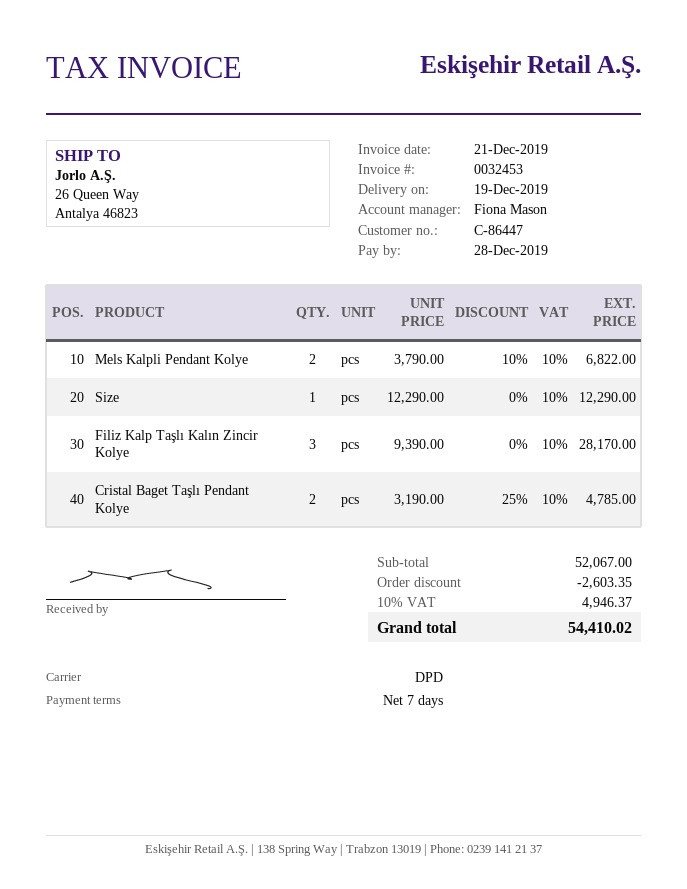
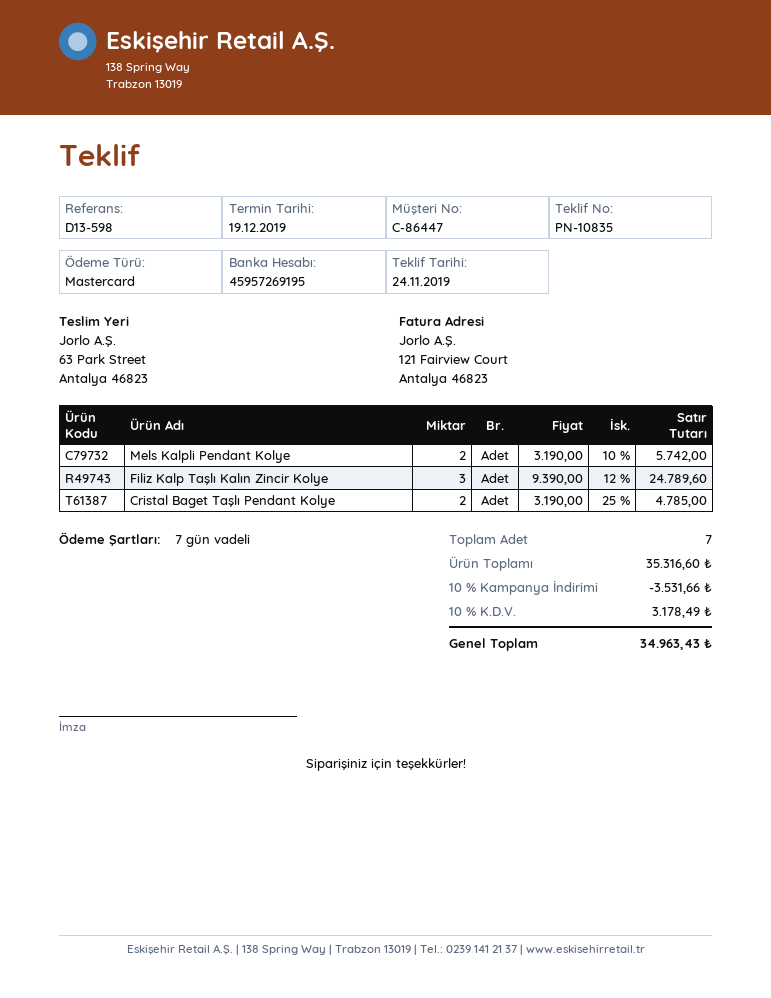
ship to: 26 Queen Way, Antalya 46823 -> 63 Park Street, Antalya 46823
Mels Kalpli Pendant Kolye: 2 x 3790.00 - 10% = 6822.00 -> 2 x 3190.00 - 10% = 5742.00
Size: 1 x 12290.00 = 12290.00 -> none
Filiz Kalp Taşlı Kalın Zincir Kolye: 3 x 9390.00 = 28170.00 -> 3 x 9390.00 - 12% = 24789.60
subtotal: 52067.00 -> 35316.60
discount: 2603.35 -> 3531.66
tax: 10% = 4946.37 -> 10% = 3178.49
total: 54410.02 -> 34963.43

